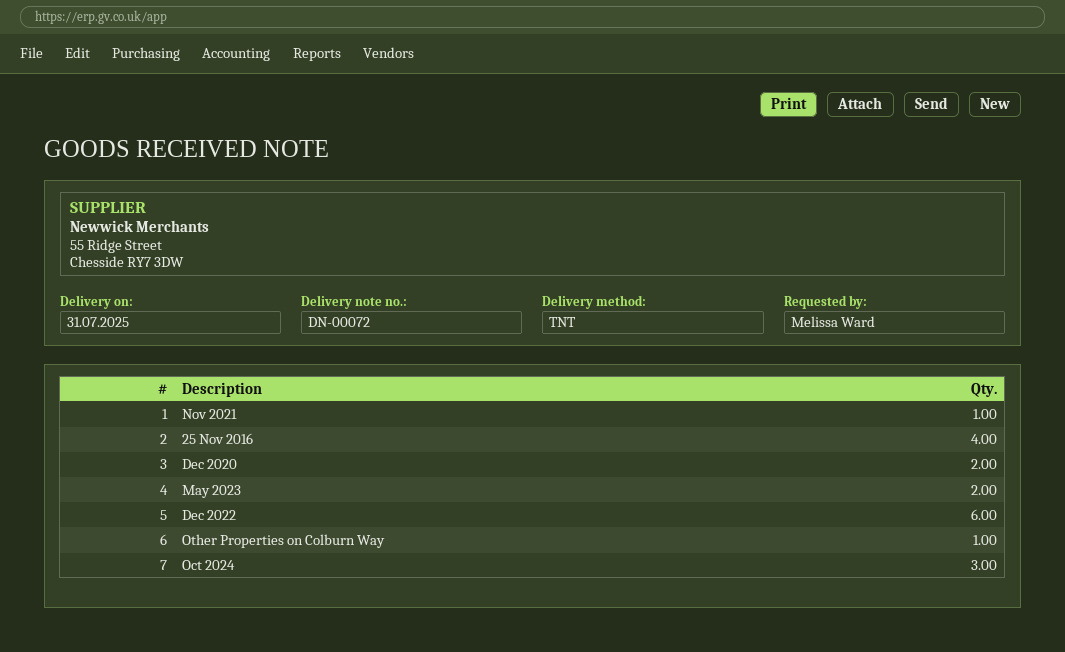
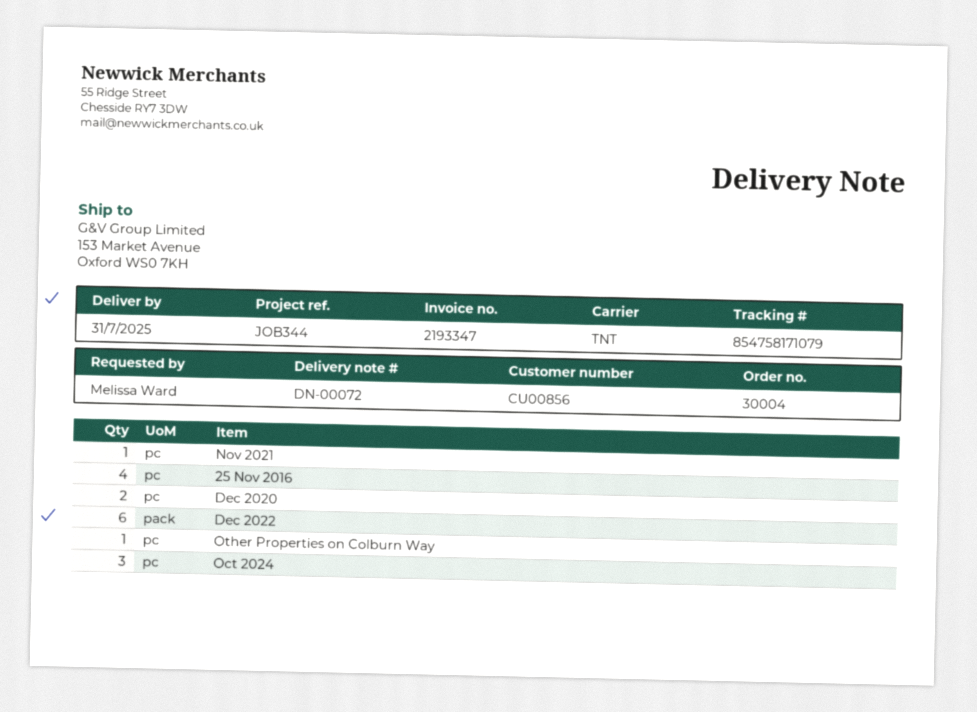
May 2023: 2 -> none

